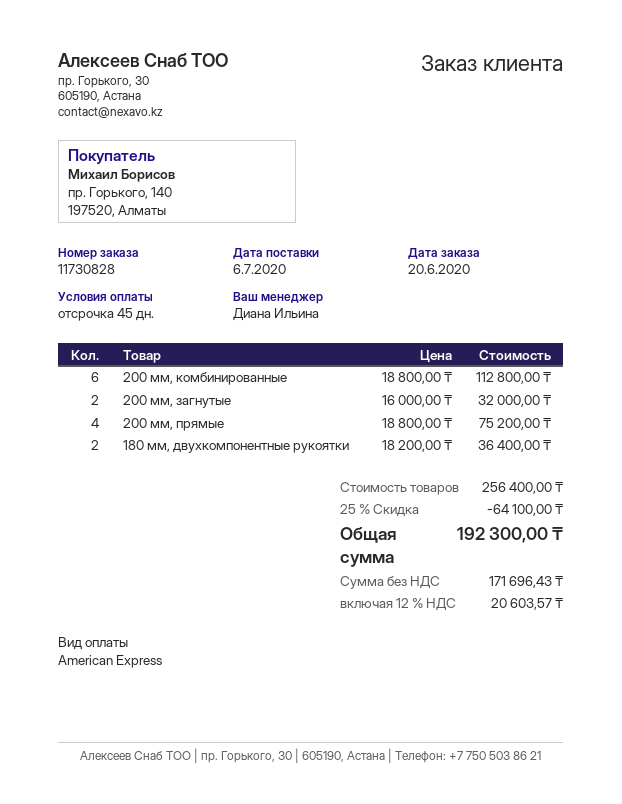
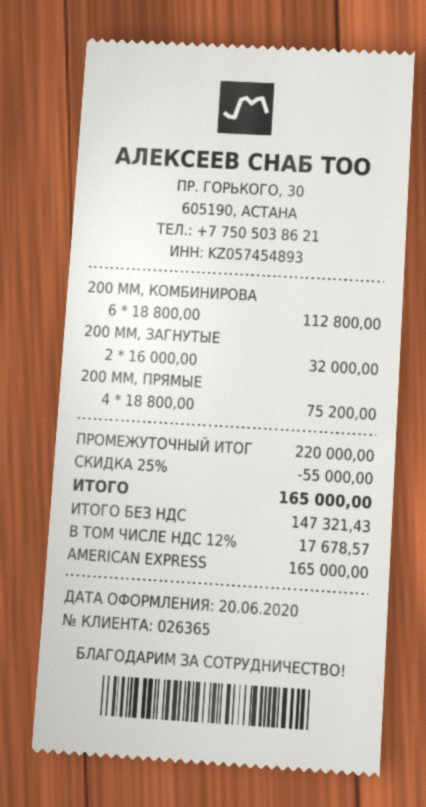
180 мм, двухкомпонентные рукоятки: 2 x 18200.00 = 36400.00 -> none
subtotal: 256400.00 -> 220000.00
discount: 25% = 64100.00 -> 25% = 55000.00
net: 171696.43 -> 147321.43
tax: 12% = 20603.57 -> 12% = 17678.57
total: 192300.00 -> 165000.00

